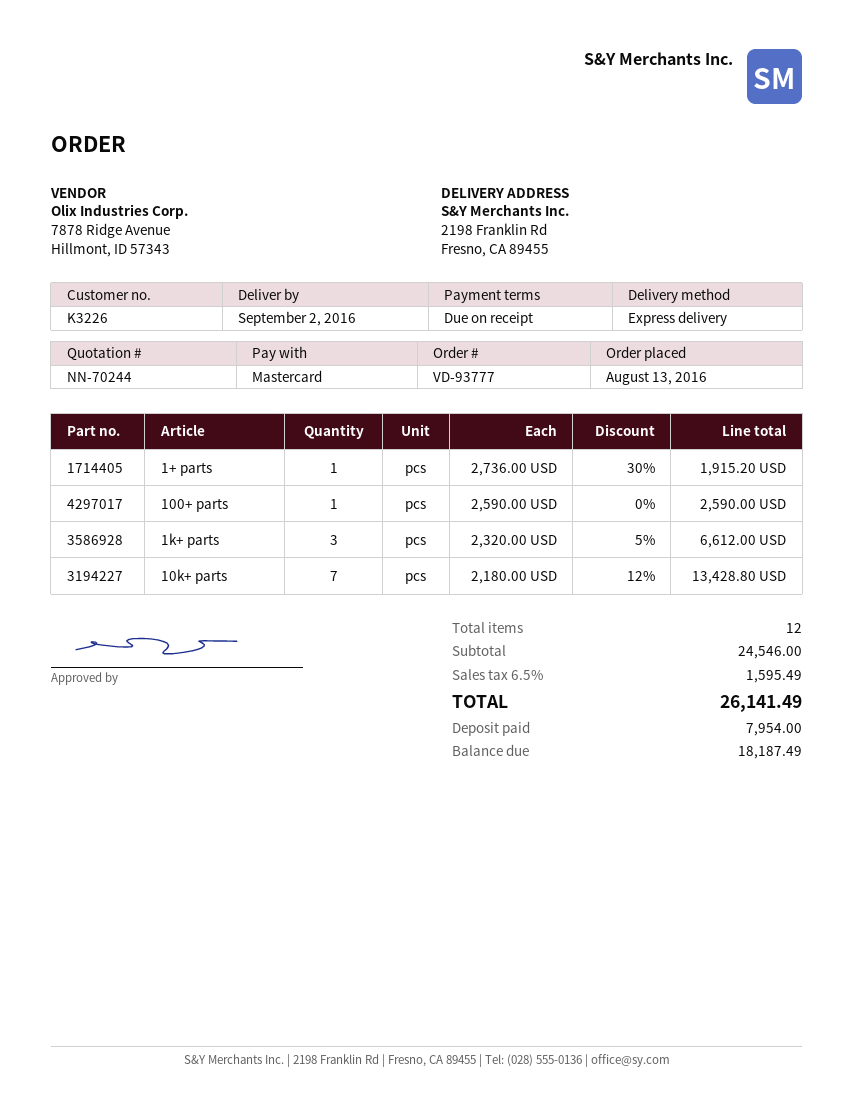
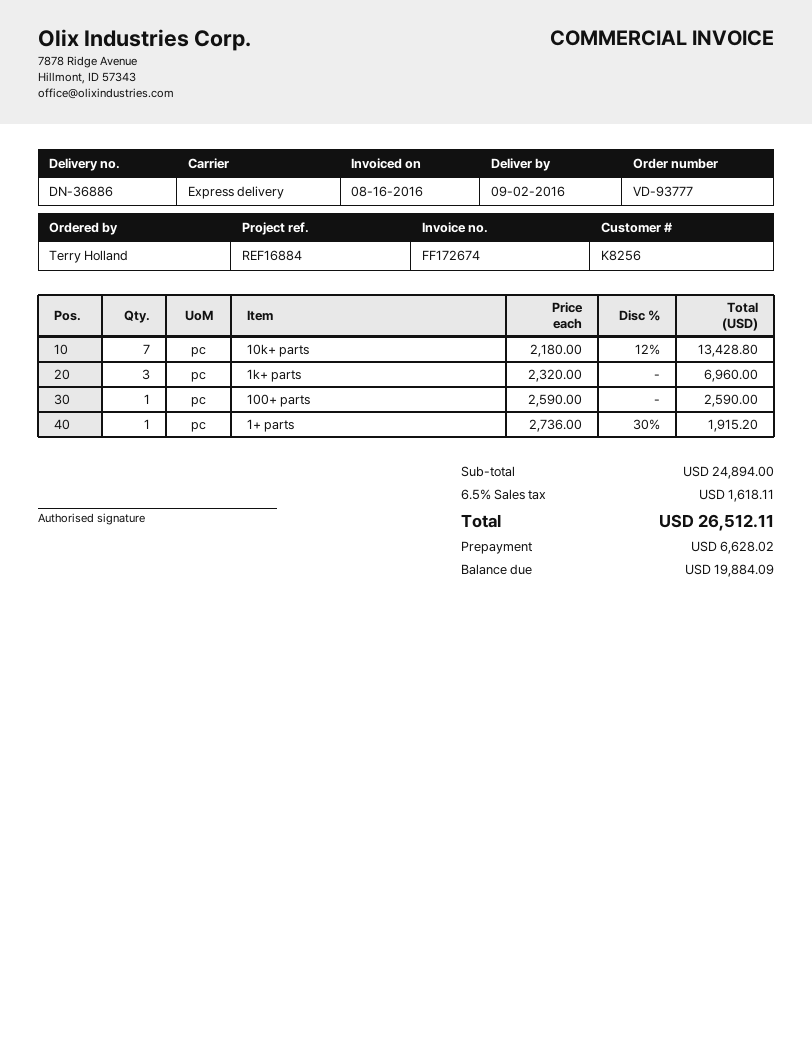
customer number: K3226 -> K8256
1k+ parts: 3 x 2320.00 - 5% = 6612.00 -> 3 x 2320.00 = 6960.00
subtotal: 24546.00 -> 24894.00
tax: 6.5% = 1595.49 -> 6.5% = 1618.11
total: 26141.49 -> 26512.11
deposit: 7954.00 -> 6628.02
balance: 18187.49 -> 19884.09

